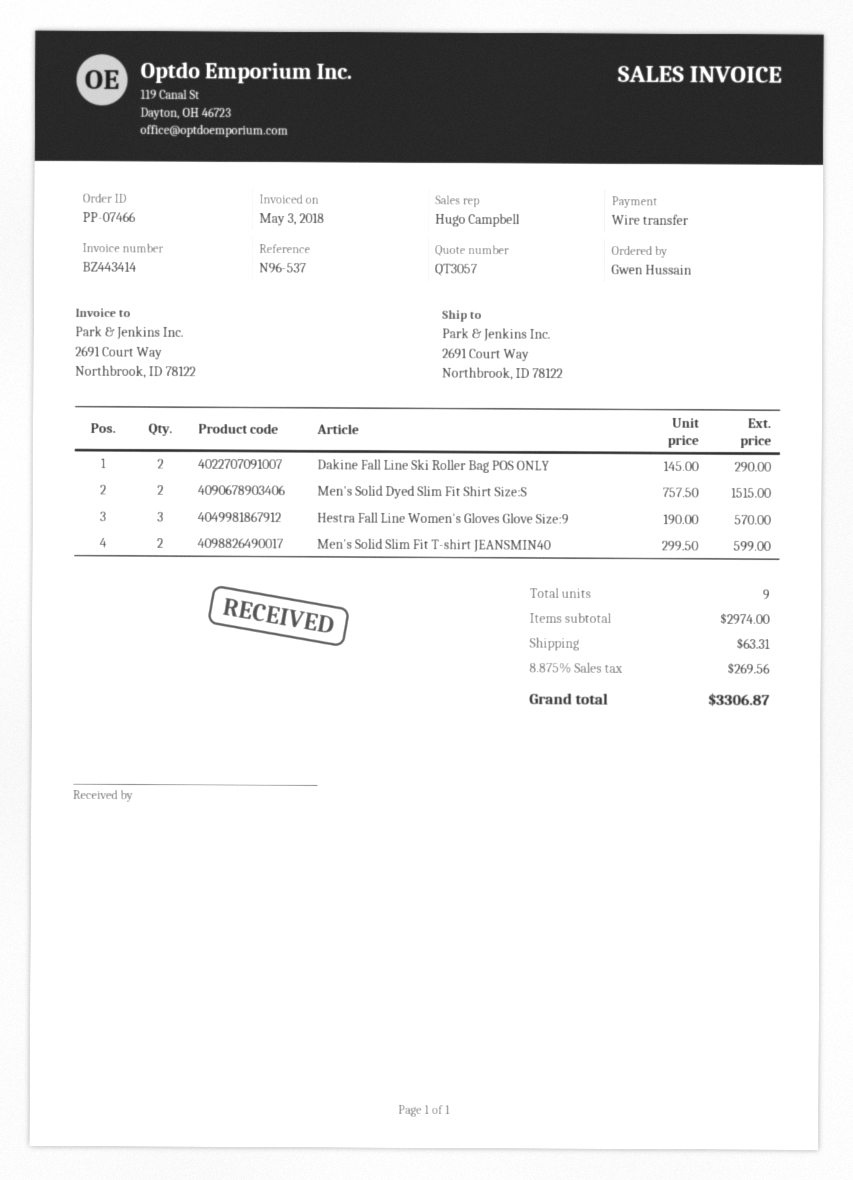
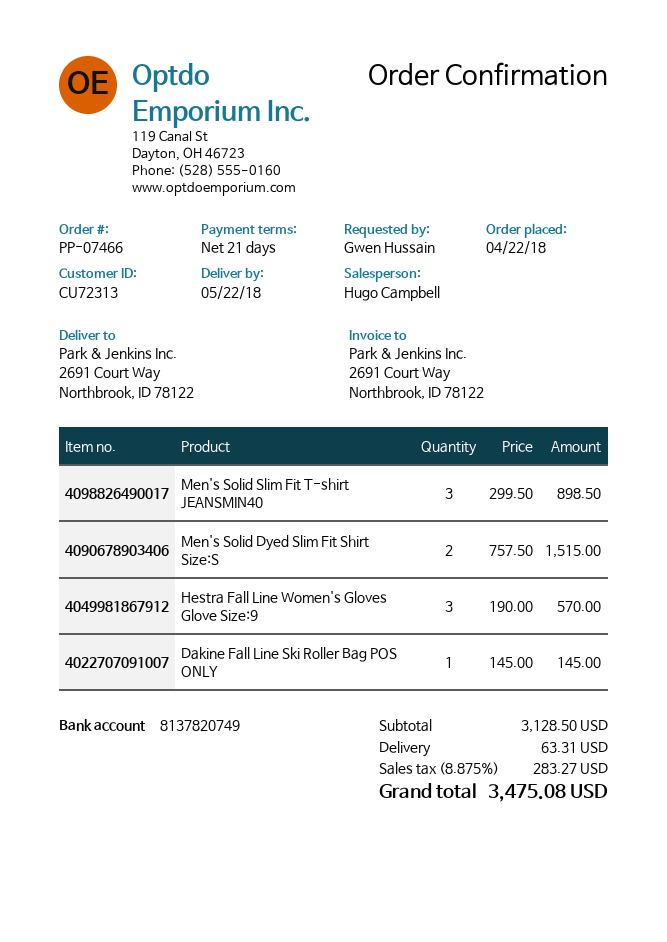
Dakine Fall Line Ski Roller Bag POS ONLY: 2 x 145.00 = 290.00 -> 1 x 145.00 = 145.00
Men's Solid Slim Fit T-shirt JEANSMIN40: 2 x 299.50 = 599.00 -> 3 x 299.50 = 898.50
subtotal: 2974.00 -> 3128.50
tax: 8.875% = 269.56 -> 8.875% = 283.27
total: 3306.87 -> 3475.08

